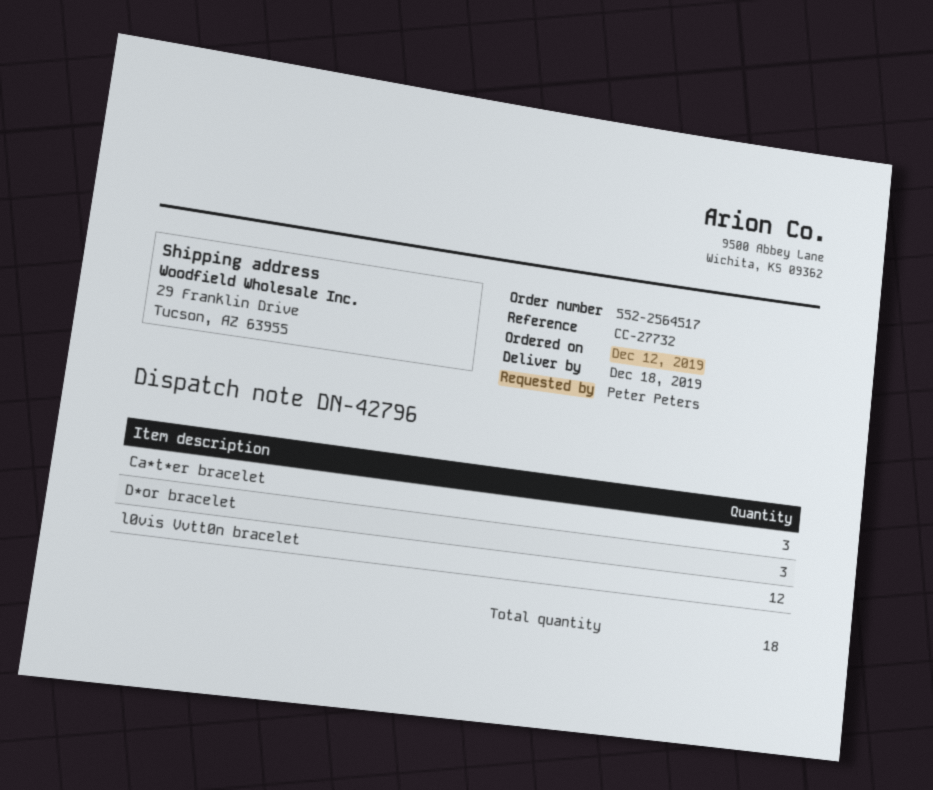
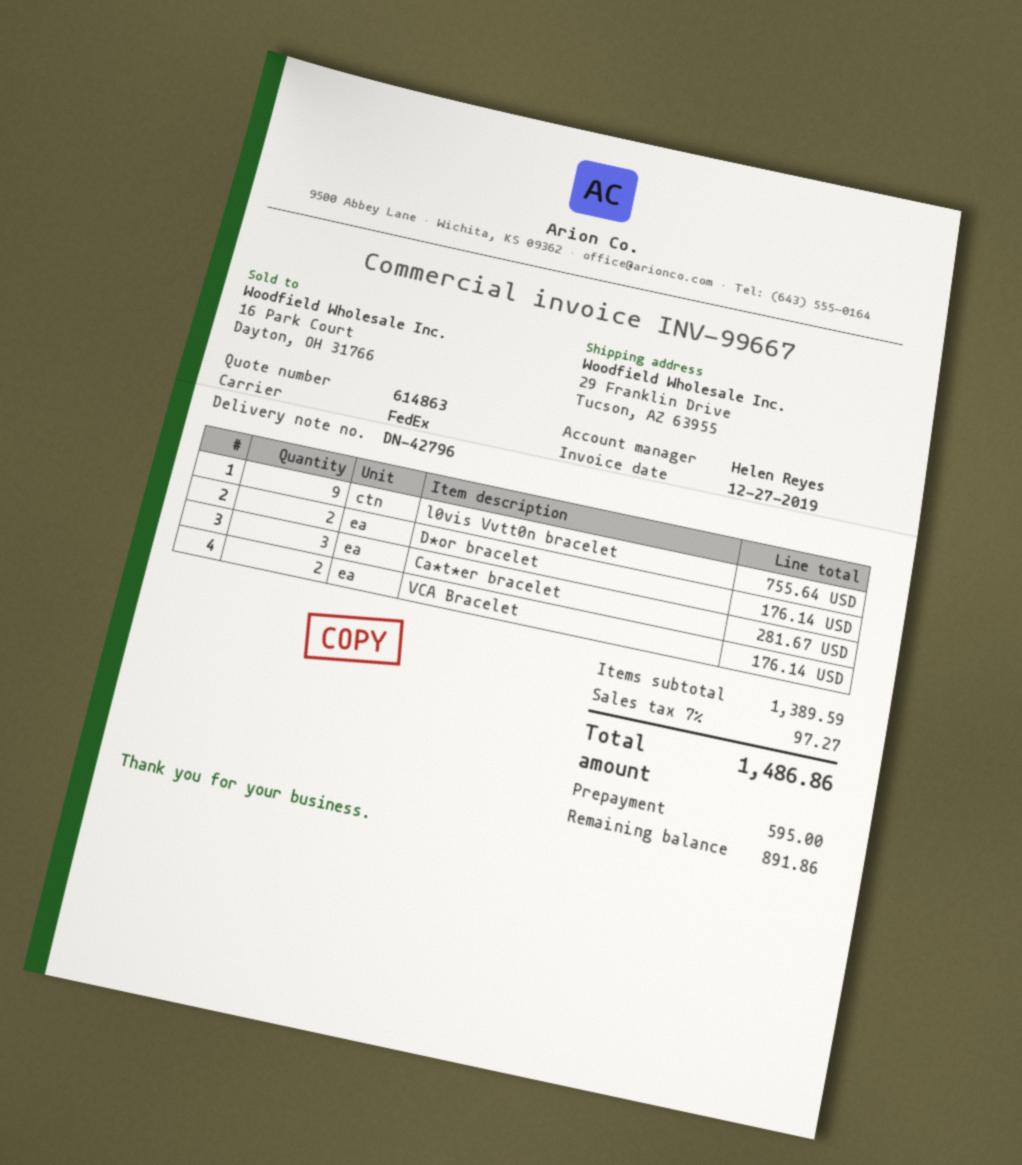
D*or bracelet: 3 -> 2
l0vis Vvtt0n bracelet: 12 -> 9
VCA Bracelet: none -> 2

